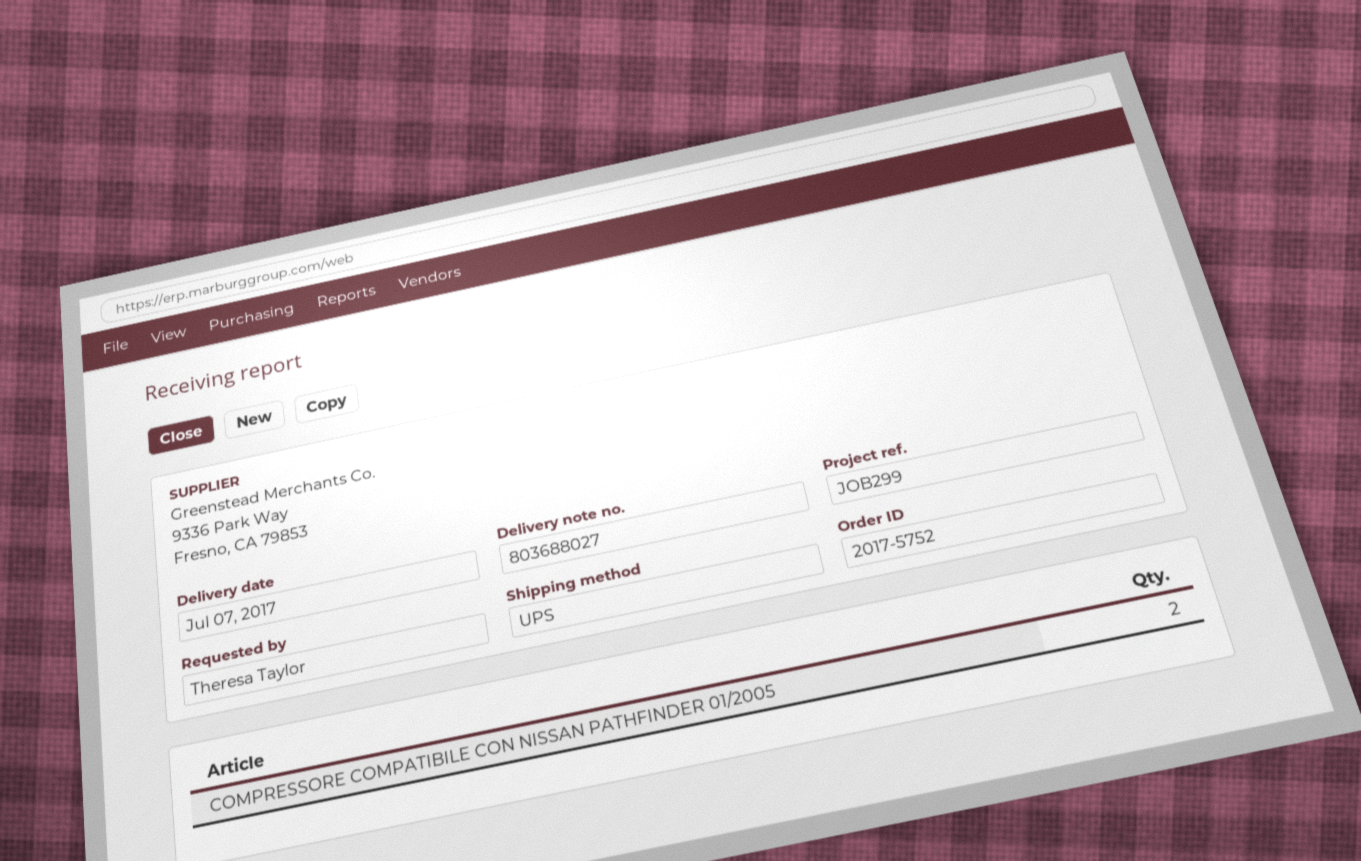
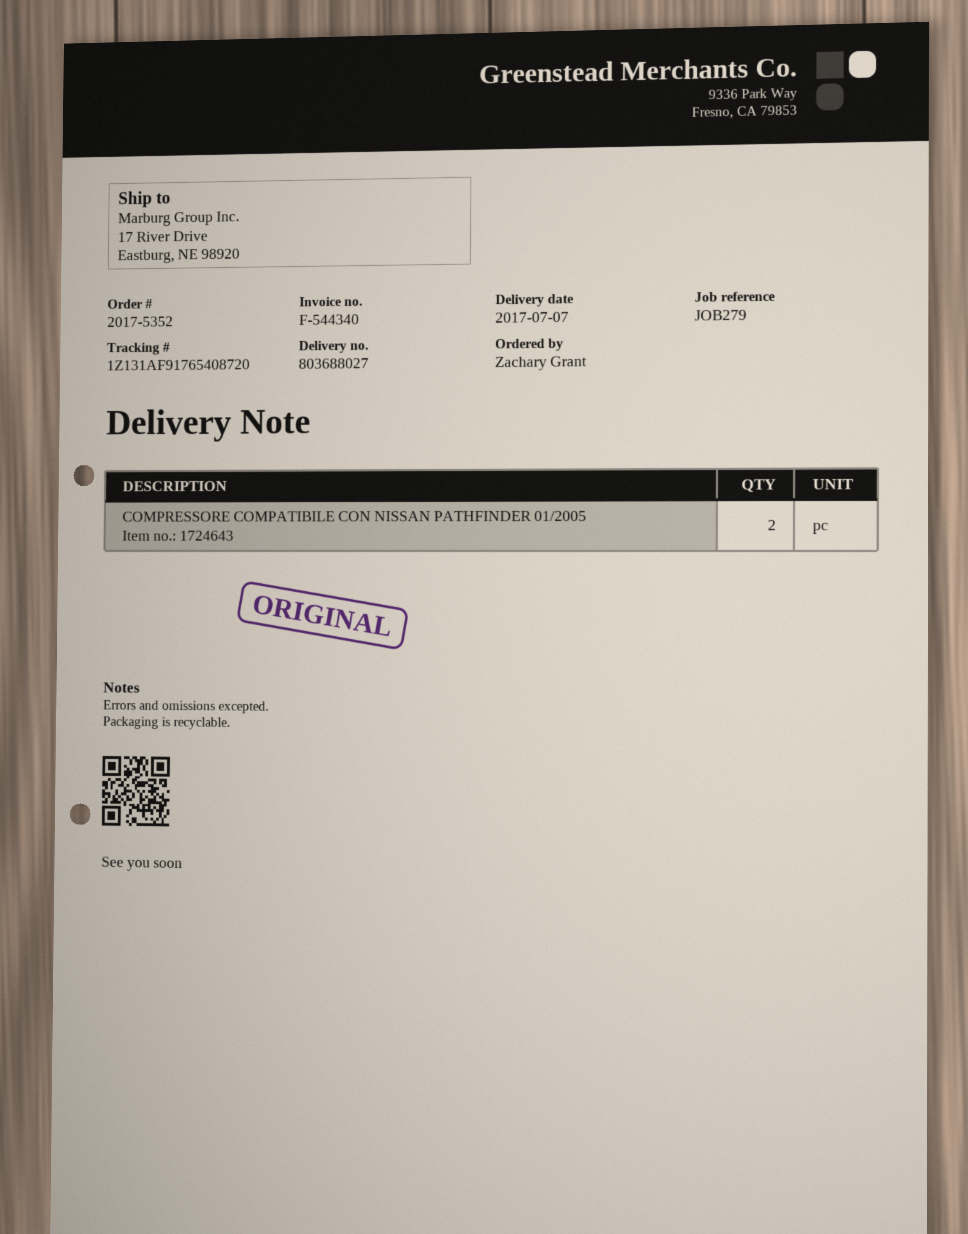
order number: 2017-5752 -> 2017-5352
reference: JOB299 -> JOB279
ordered by: Theresa Taylor -> Zachary Grant

